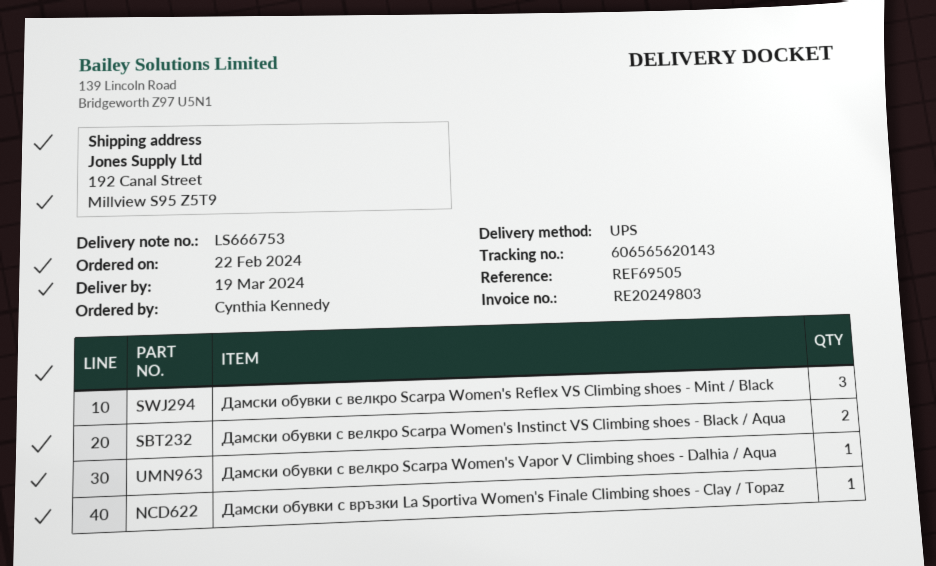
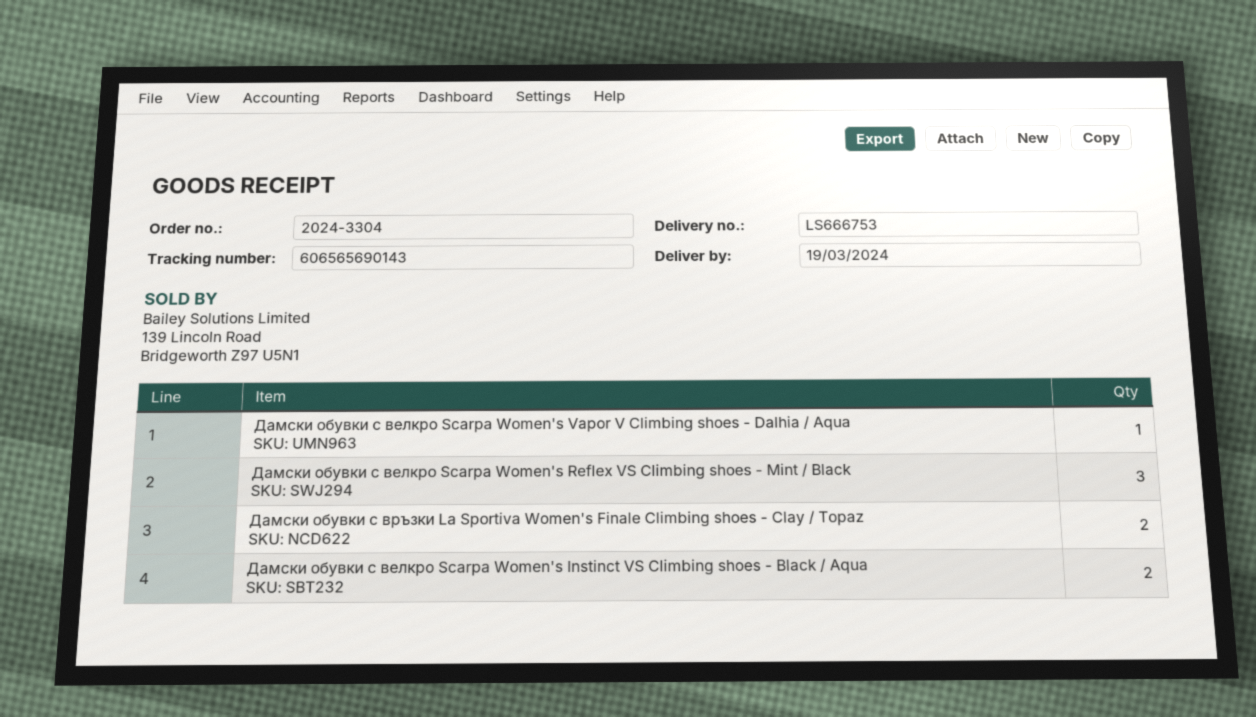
tracking number: 606565620143 -> 606565690143
Дамски обувки с връзки La Sportiva Women's Finale Climbing shoes - Clay / Topaz: 1 -> 2

